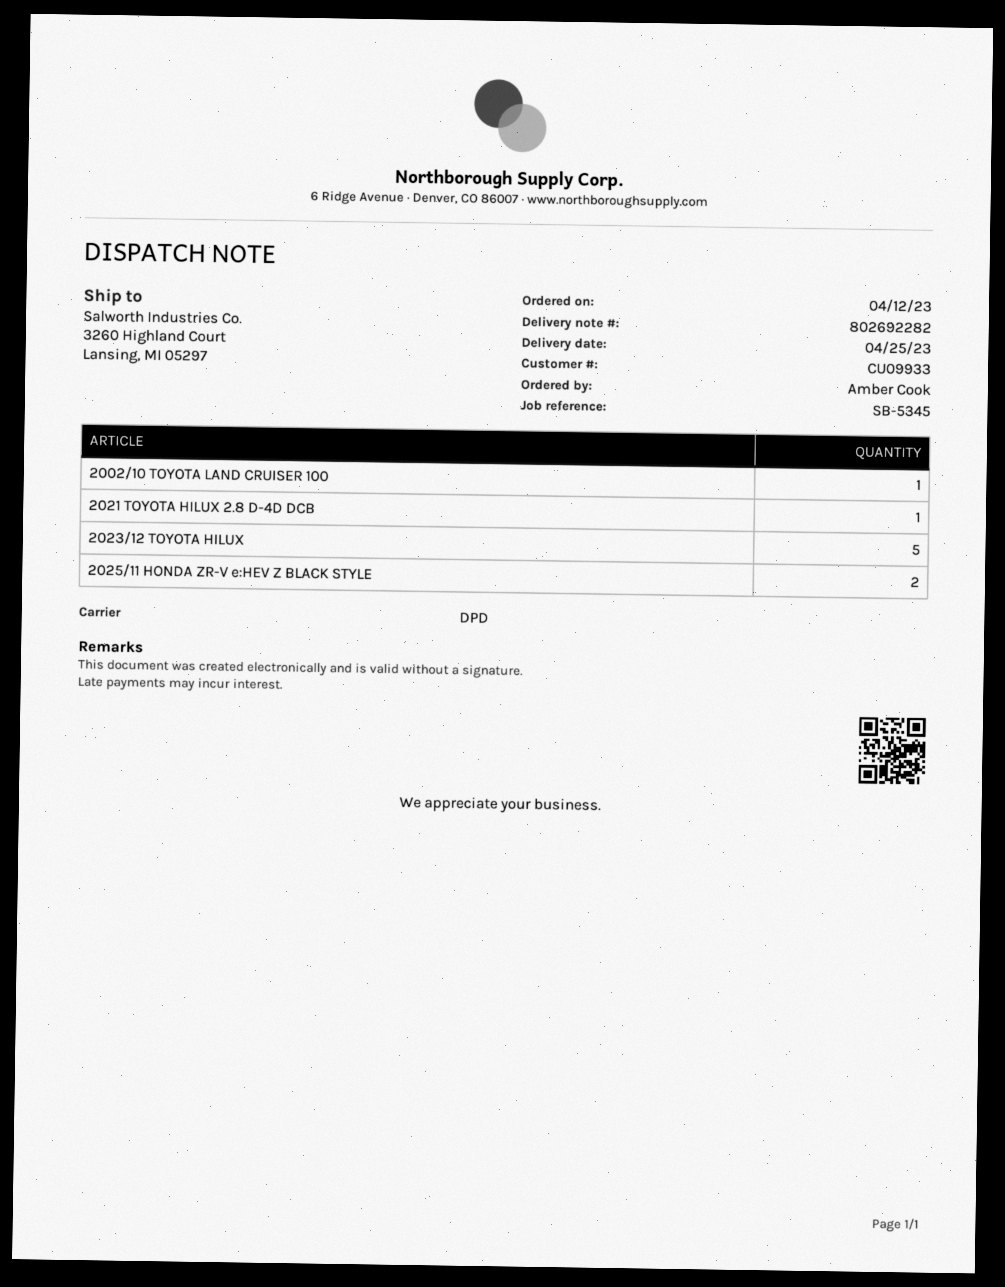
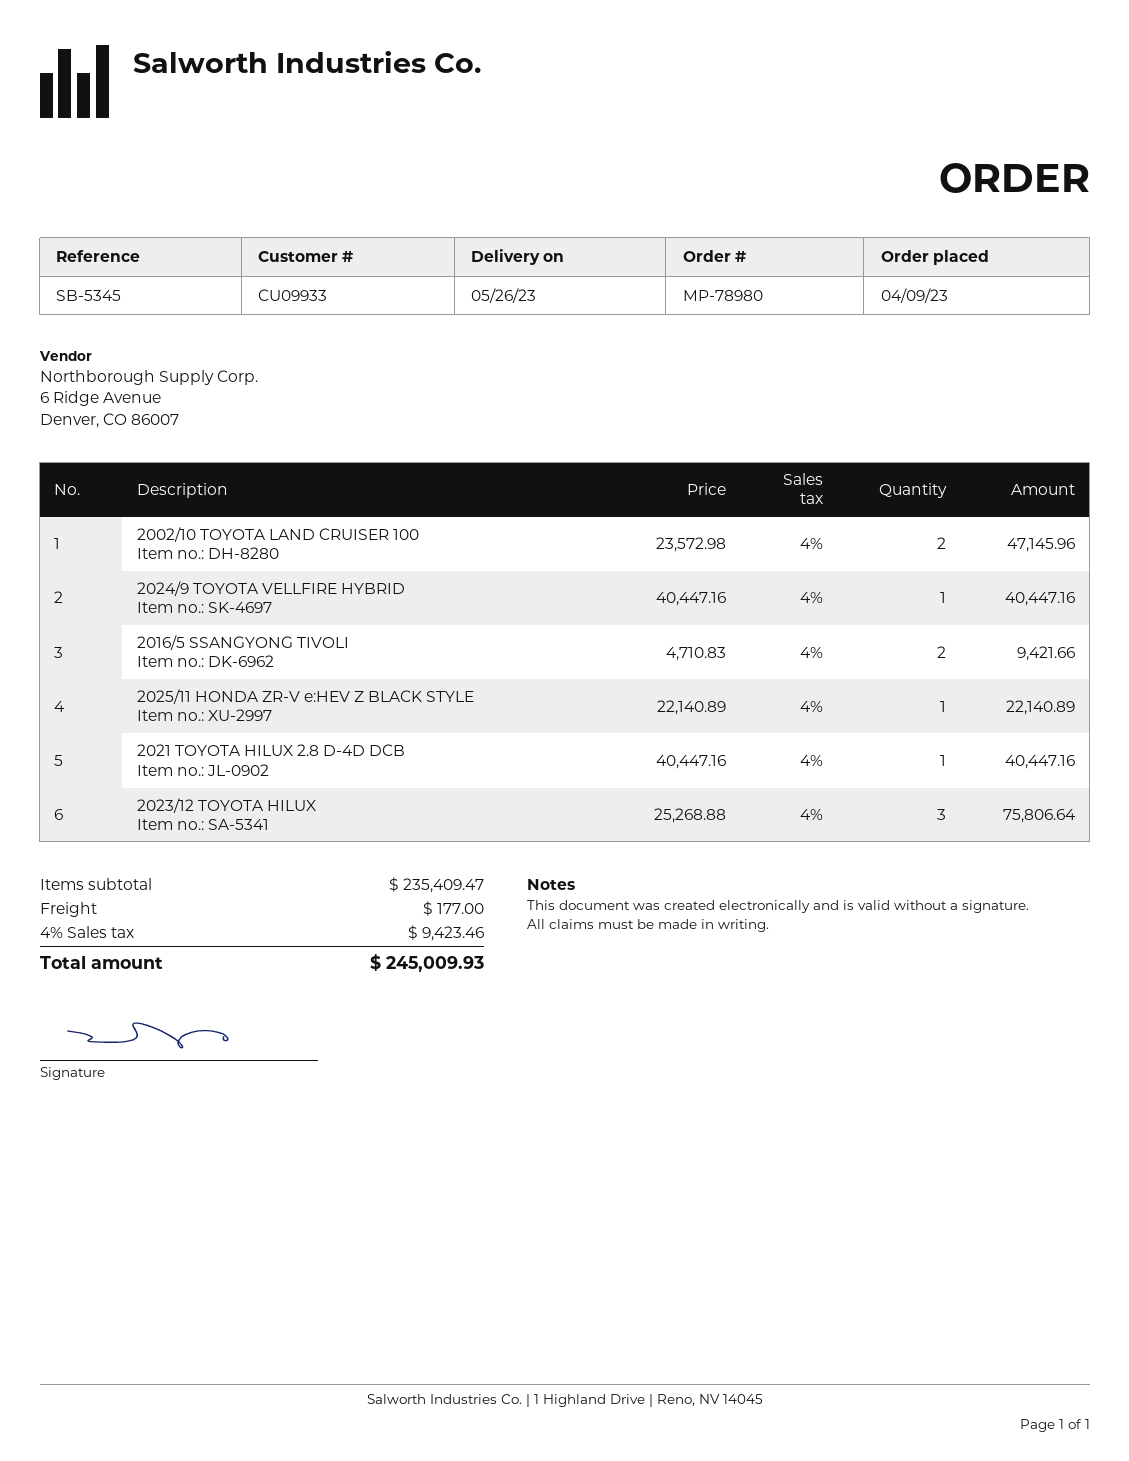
order date: 2023-04-12 -> 2023-04-09
delivery date: 2023-04-25 -> 2023-05-26
2002/10 TOYOTA LAND CRUISER 100: 1 -> 2
2023/12 TOYOTA HILUX: 5 -> 3
2025/11 HONDA ZR-V e:HEV Z BLACK STYLE: 2 -> 1
2024/9 TOYOTA VELLFIRE HYBRID: none -> 1
2016/5 SSANGYONG TIVOLI: none -> 2

